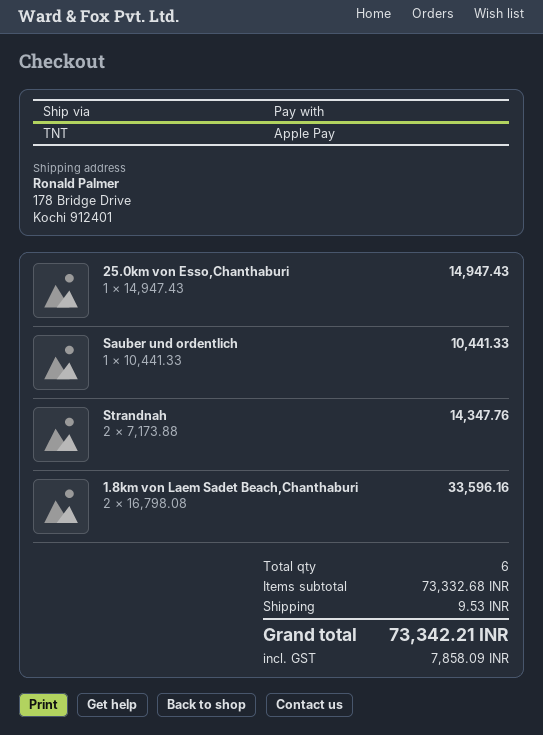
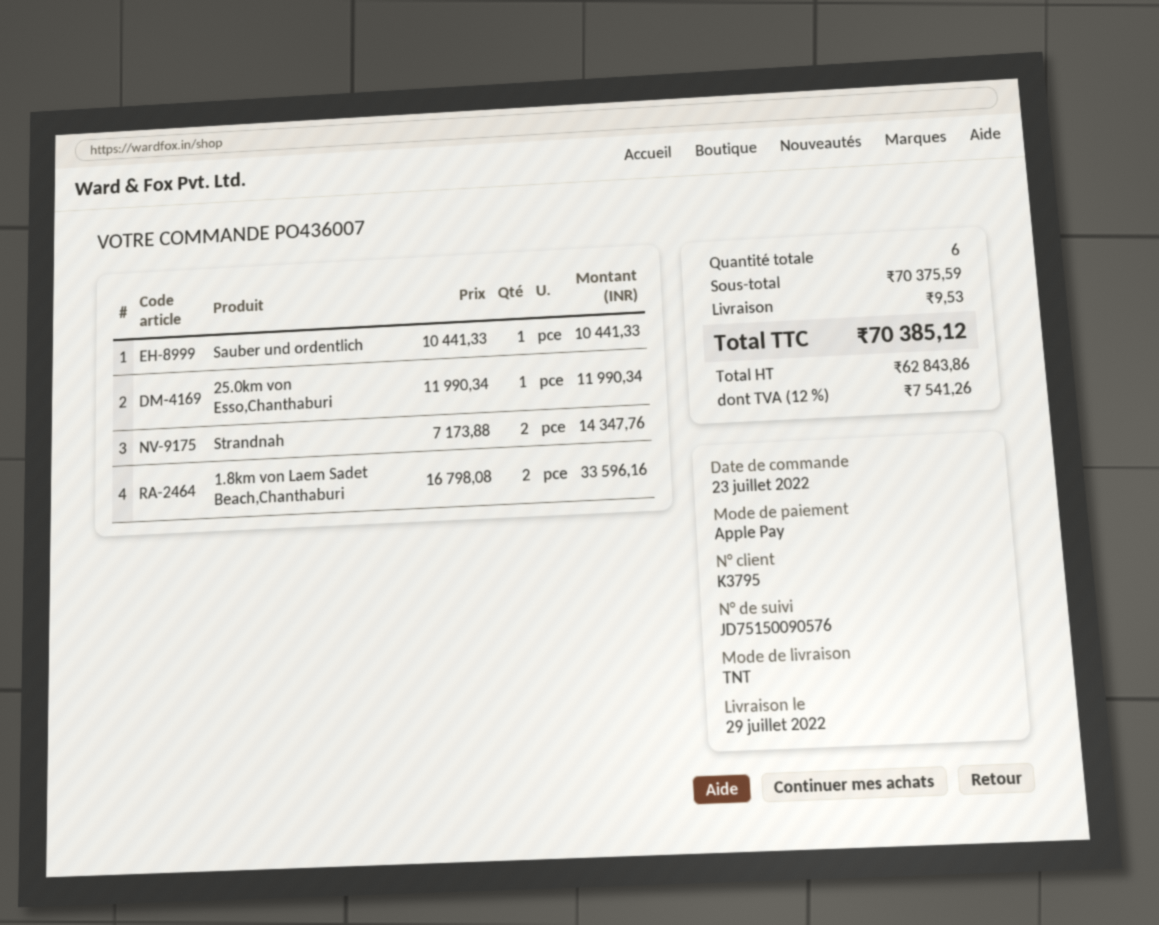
25.0km von Esso,Chanthaburi: 1 x 14947.43 = 14947.43 -> 1 x 11990.34 = 11990.34
subtotal: 73332.68 -> 70375.59
tax: 7858.09 -> 7541.26
total: 73342.21 -> 70385.12

